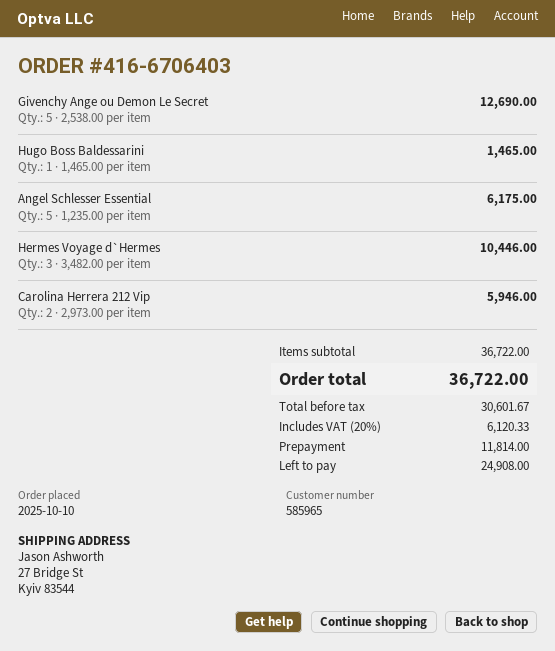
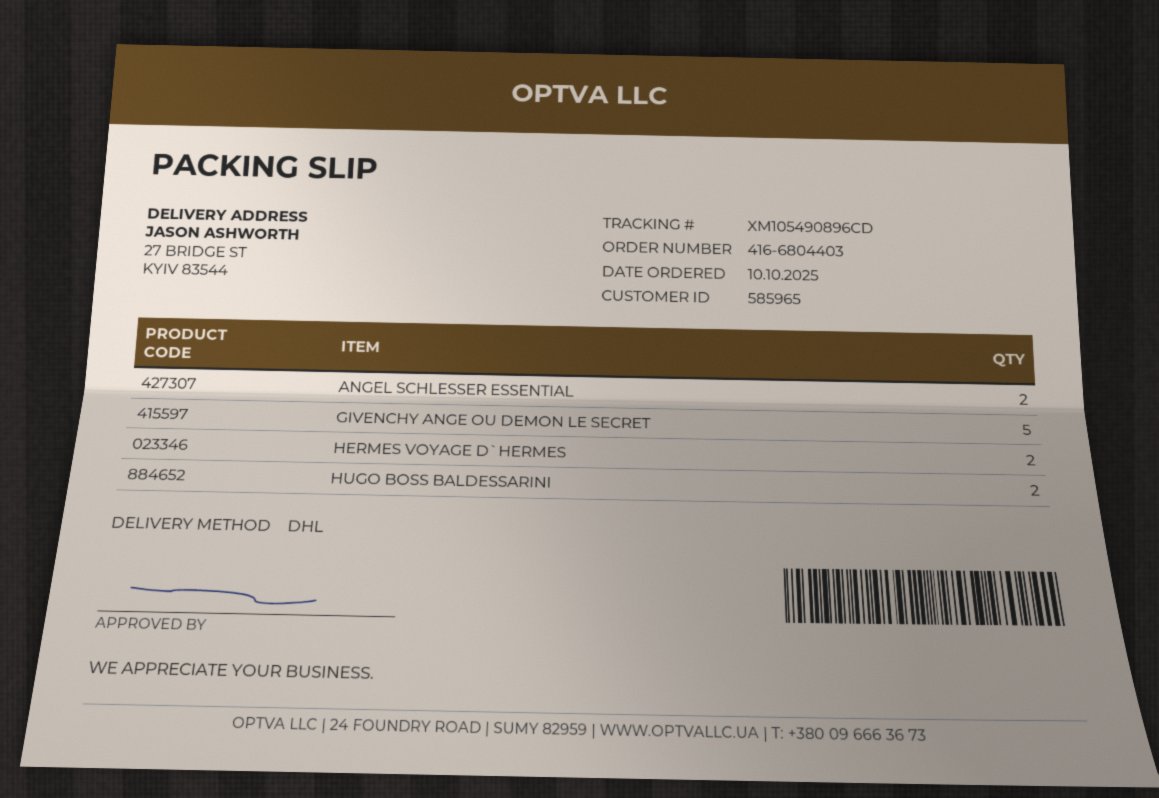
order number: 416-6706403 -> 416-6804403
Hugo Boss Baldessarini: 1 -> 2
Angel Schlesser Essential: 5 -> 2
Hermes Voyage d`Hermes: 3 -> 2
Carolina Herrera 212 Vip: 2 -> none

